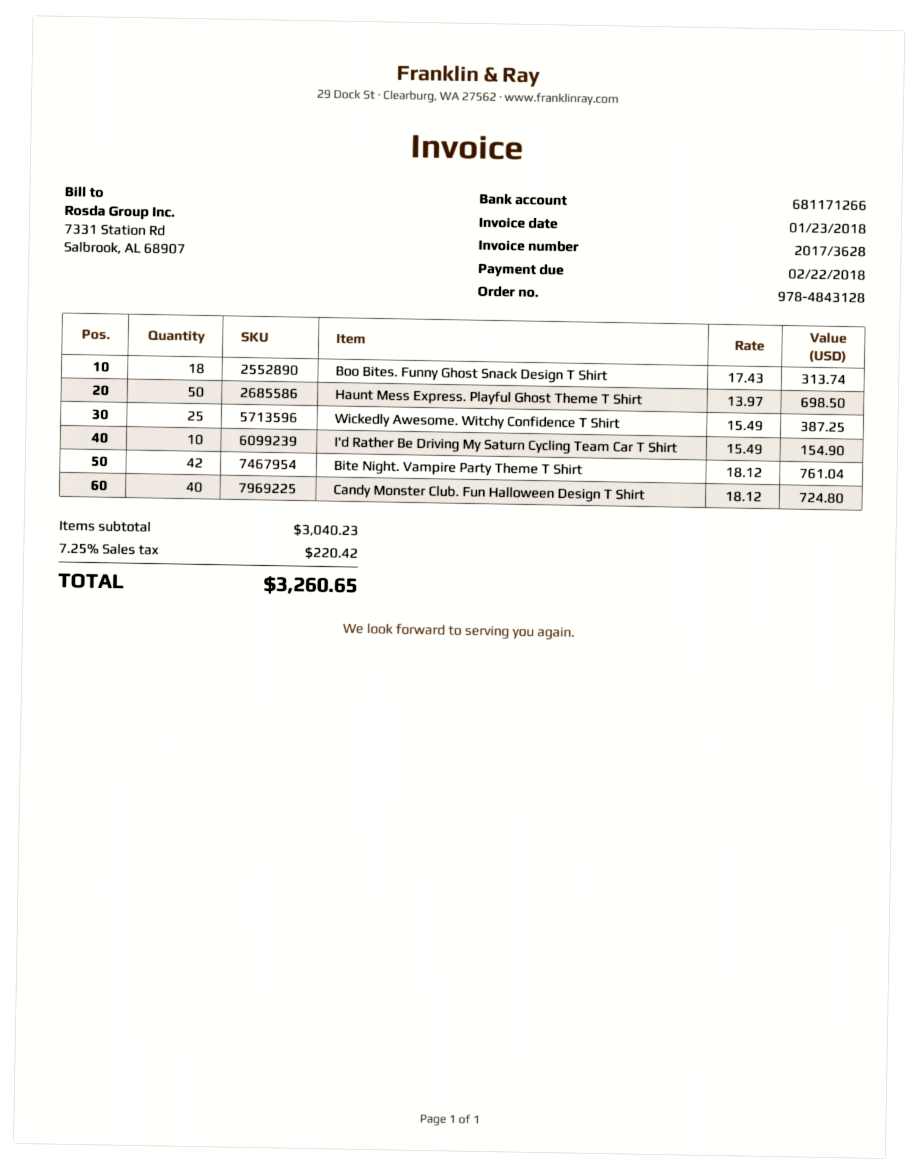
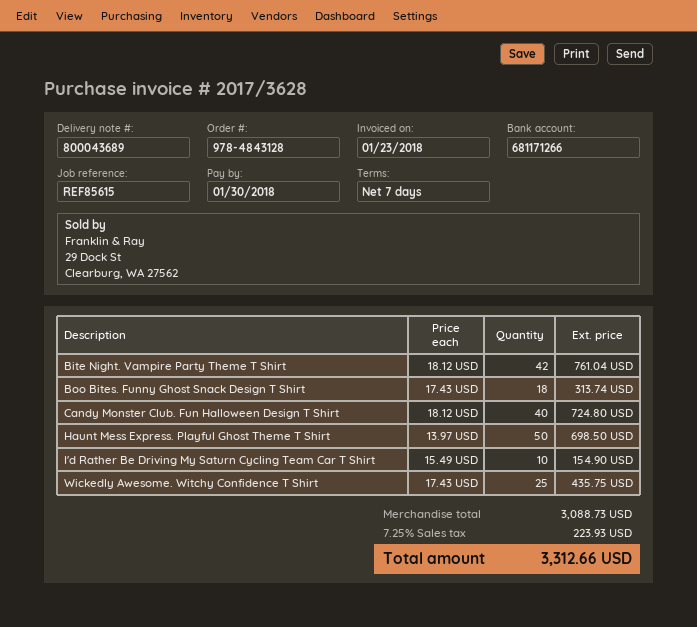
due date: 2018-02-22 -> 2018-01-30
Wickedly Awesome. Witchy Confidence T Shirt: 25 x 15.49 = 387.25 -> 25 x 17.43 = 435.75
subtotal: 3040.23 -> 3088.73
tax: 7.25% = 220.42 -> 7.25% = 223.93
total: 3260.65 -> 3312.66

